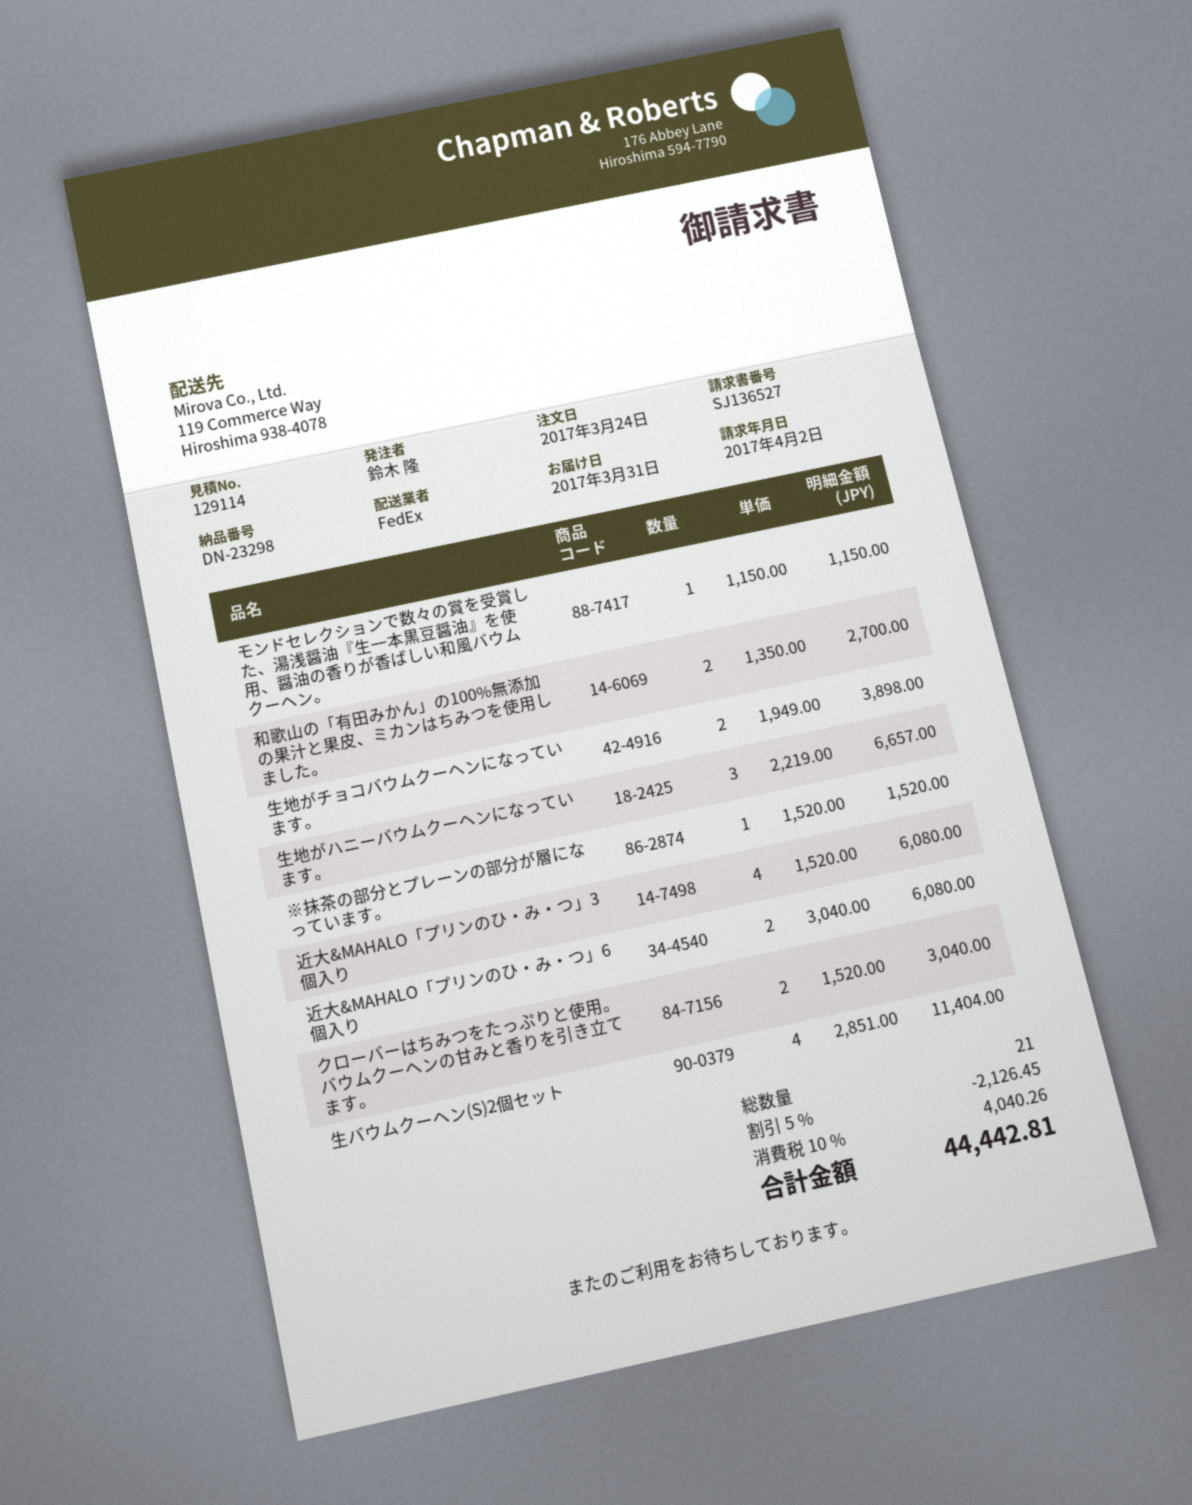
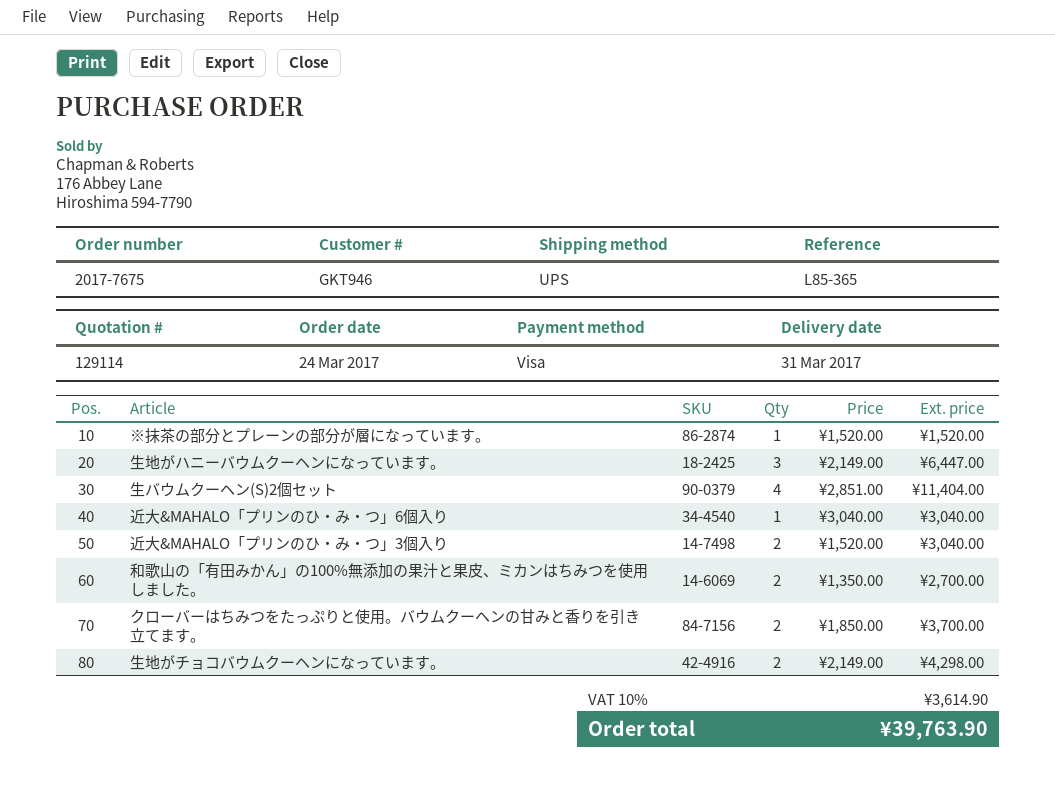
shipping method: FedEx -> UPS
モンドセレクションで数々の賞を受賞した、湯浅醤油『生一本黒豆醤油』を使用、醤油の香りが香ばしい和風バウムクーヘン。: 1 x 1150.00 = 1150.00 -> none
生地がチョコバウムクーヘンになっています。: 2 x 1949.00 = 3898.00 -> 2 x 2149.00 = 4298.00
生地がハニーバウムクーヘンになっています。: 3 x 2219.00 = 6657.00 -> 3 x 2149.00 = 6447.00
近大&MAHALO「プリンのひ・み・つ」3個入り: 4 x 1520.00 = 6080.00 -> 2 x 1520.00 = 3040.00
近大&MAHALO「プリンのひ・み・つ」6個入り: 2 x 3040.00 = 6080.00 -> 1 x 3040.00 = 3040.00
クローバーはちみつをたっぷりと使用。バウムクーヘンの甘みと香りを引き立てます。: 2 x 1520.00 = 3040.00 -> 2 x 1850.00 = 3700.00
discount: 5% = 2126.45 -> none
tax: 10% = 4040.26 -> 10% = 3614.90
total: 44442.81 -> 39763.90

